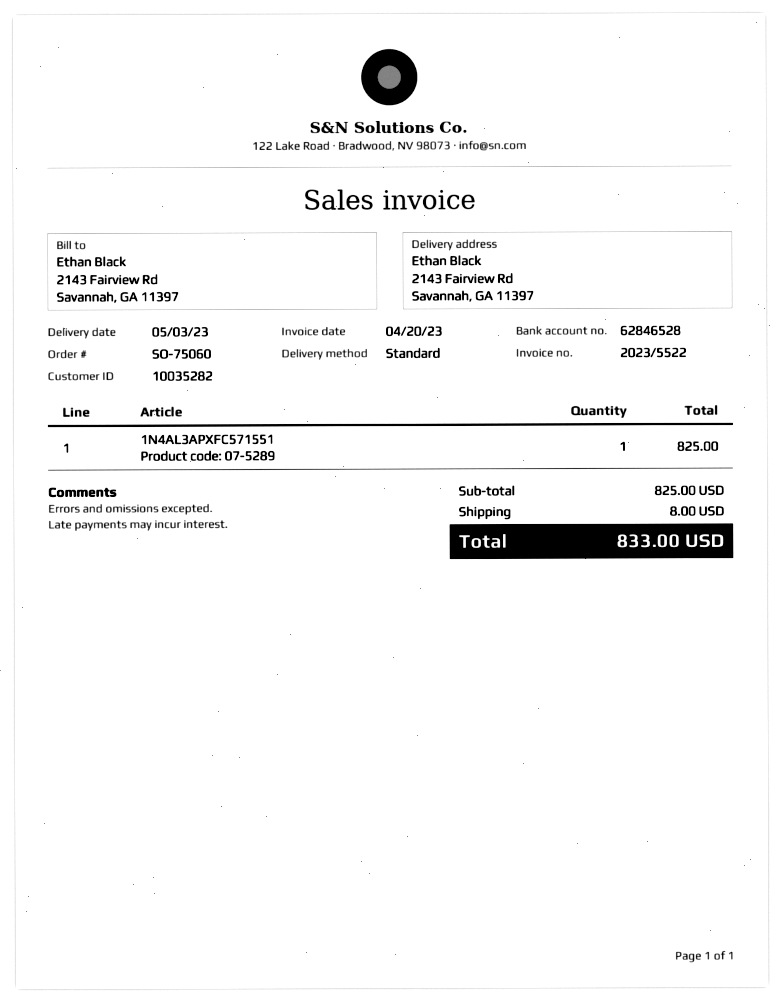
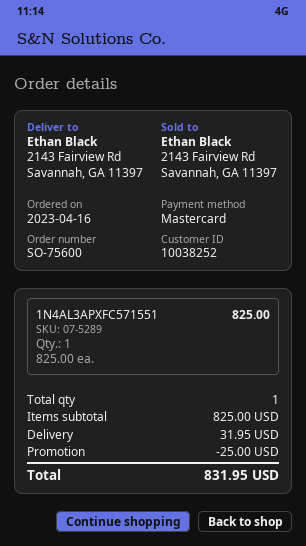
order number: SO-75060 -> SO-75600
customer number: 10035282 -> 10038252
discount: none -> 25.00
shipping: 8.00 -> 31.95
total: 833.00 -> 831.95

